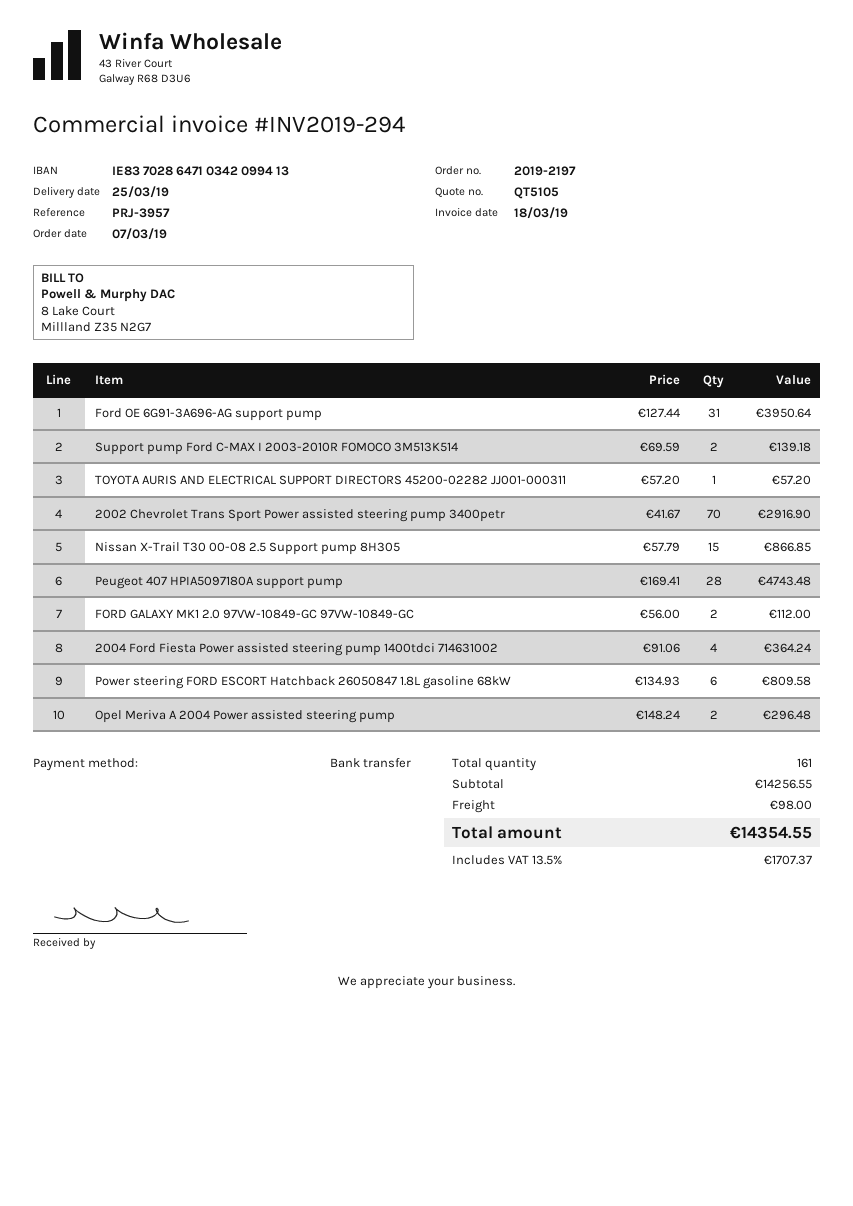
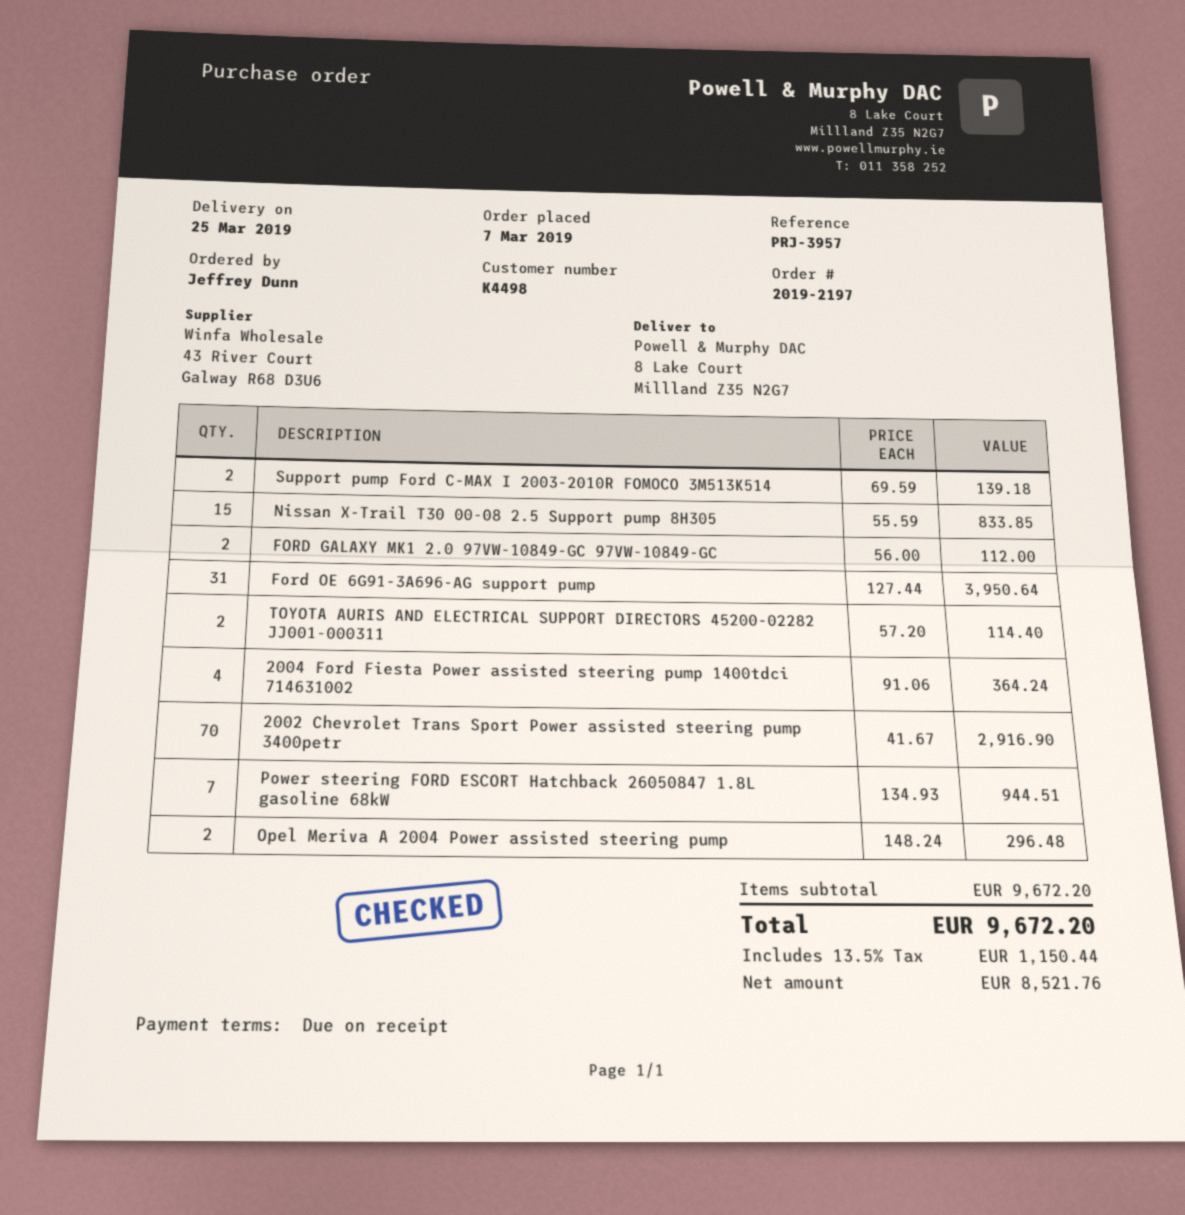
TOYOTA AURIS AND ELECTRICAL SUPPORT DIRECTORS 45200-02282 JJ001-000311: 1 x 57.20 = 57.20 -> 2 x 57.20 = 114.40
Nissan X-Trail T30 00-08 2.5 Support pump 8H305: 15 x 57.79 = 866.85 -> 15 x 55.59 = 833.85
Peugeot 407 HPIA5097180A support pump: 28 x 169.41 = 4743.48 -> none
Power steering FORD ESCORT Hatchback 26050847 1.8L gasoline 68kW: 6 x 134.93 = 809.58 -> 7 x 134.93 = 944.51
subtotal: 14256.55 -> 9672.20
shipping: 98.00 -> none
tax: 13.5% = 1707.37 -> 13.5% = 1150.44
total: 14354.55 -> 9672.20

